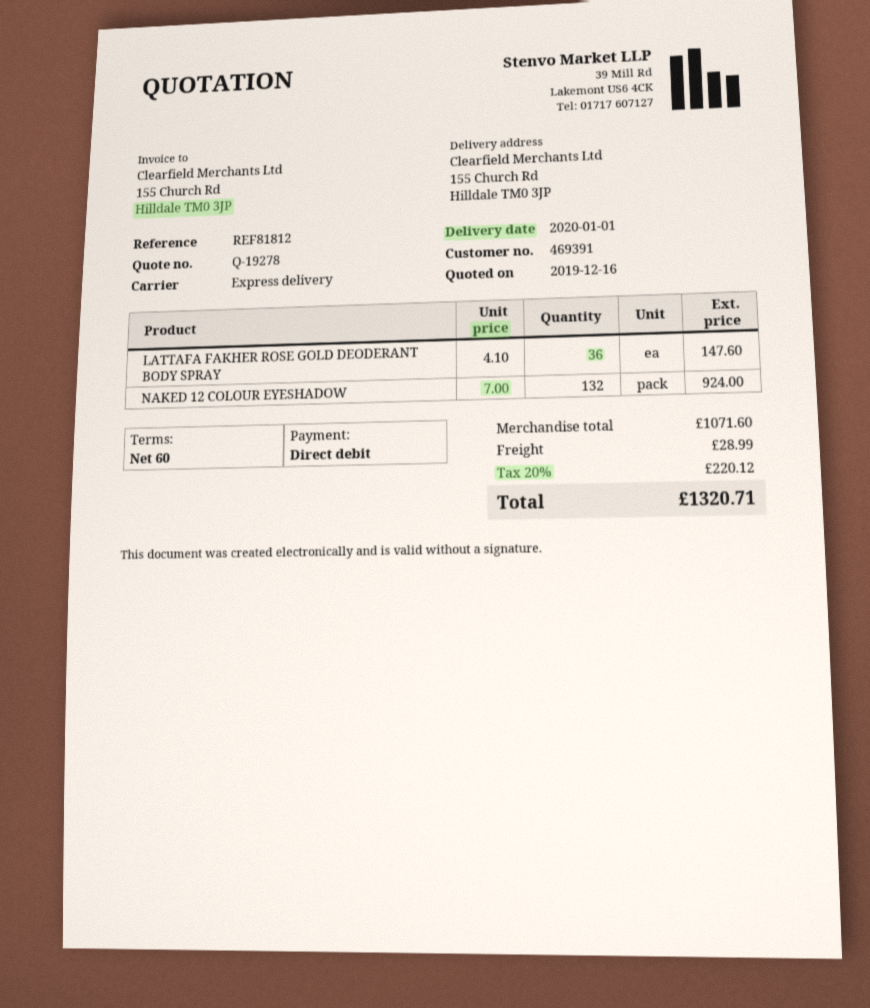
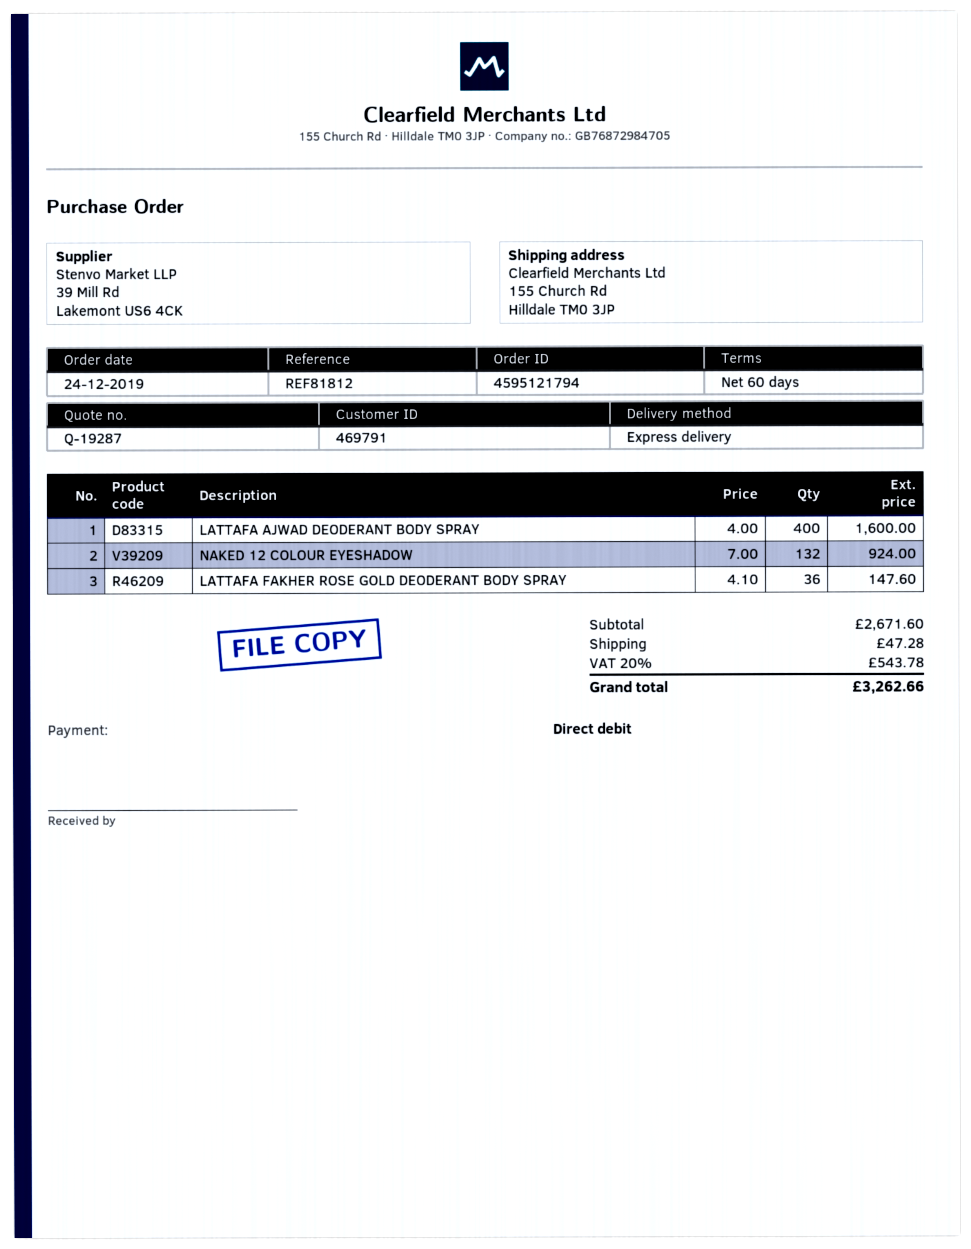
quote number: Q-19278 -> Q-19287
customer number: 469391 -> 469791
LATTAFA AJWAD DEODERANT BODY SPRAY: none -> 400 x 4.00 = 1600.00
subtotal: 1071.60 -> 2671.60
shipping: 28.99 -> 47.28
tax: 20% = 220.12 -> 20% = 543.78
total: 1320.71 -> 3262.66

